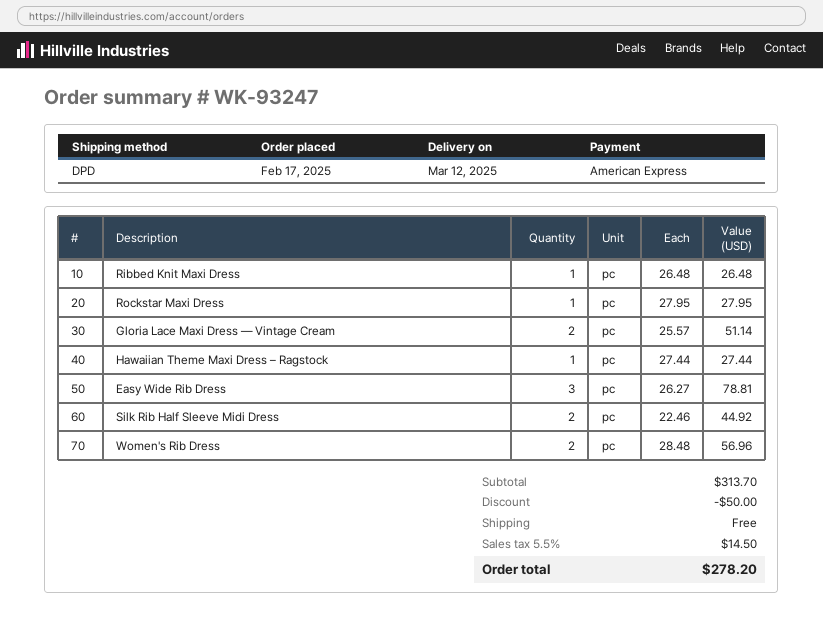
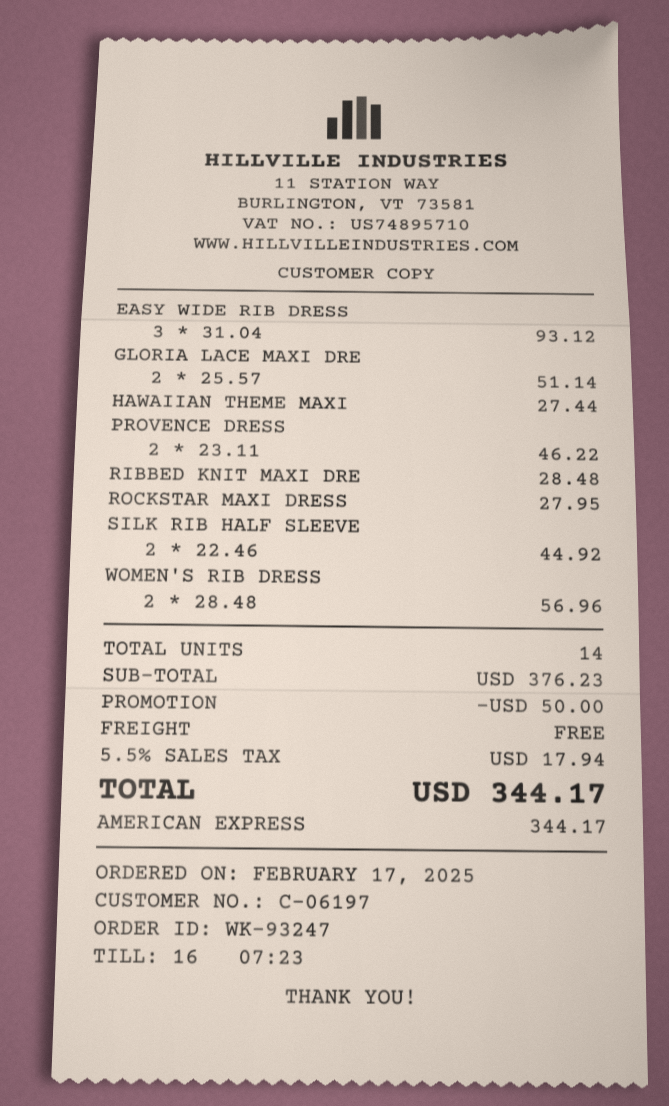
Ribbed Knit Maxi Dress: 1 x 26.48 = 26.48 -> 1 x 28.48 = 28.48
Easy Wide Rib Dress: 3 x 26.27 = 78.81 -> 3 x 31.04 = 93.12
PROVENCE DRESS: none -> 2 x 23.11 = 46.22
subtotal: 313.70 -> 376.23
tax: 5.5% = 14.50 -> 5.5% = 17.94
total: 278.20 -> 344.17

